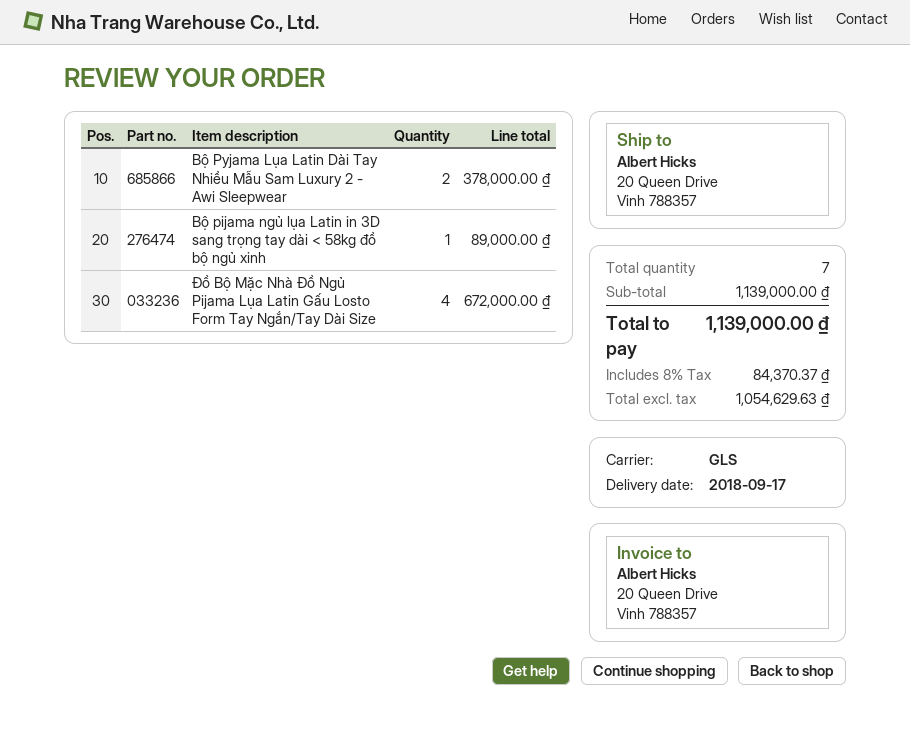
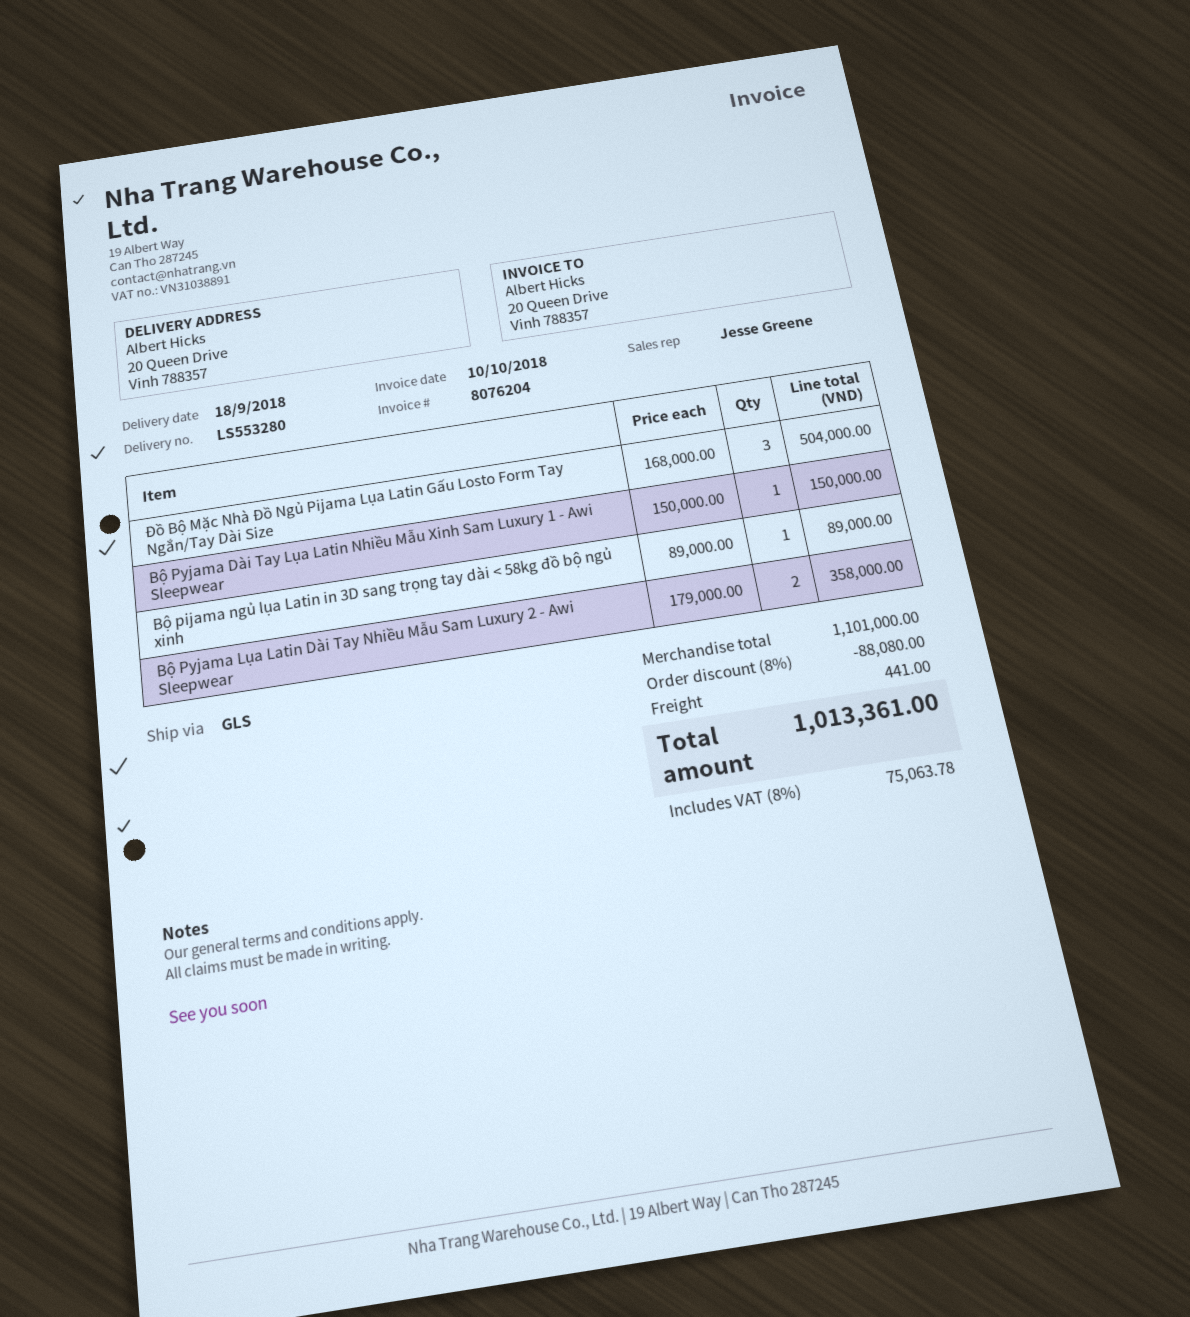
delivery date: 2018-09-17 -> 2018-09-18
Bộ Pyjama Lụa Latin Dài Tay Nhiều Mẫu Sam Luxury 2 - Awi Sleepwear: 2 for 378000.00 -> 2 for 358000.00
Đồ Bộ Mặc Nhà Đồ Ngủ Pijama Lụa Latin Gấu Losto Form Tay Ngắn/Tay Dài Size: 4 for 672000.00 -> 3 for 504000.00
Bộ Pyjama Dài Tay Lụa Latin Nhiều Mẫu Xinh Sam Luxury 1 - Awi Sleepwear: none -> 1 for 150000.00
subtotal: 1139000.00 -> 1101000.00
discount: none -> 8% = 88080.00
shipping: none -> 441.00
tax: 8% = 84370.37 -> 8% = 75063.78
total: 1139000.00 -> 1013361.00

